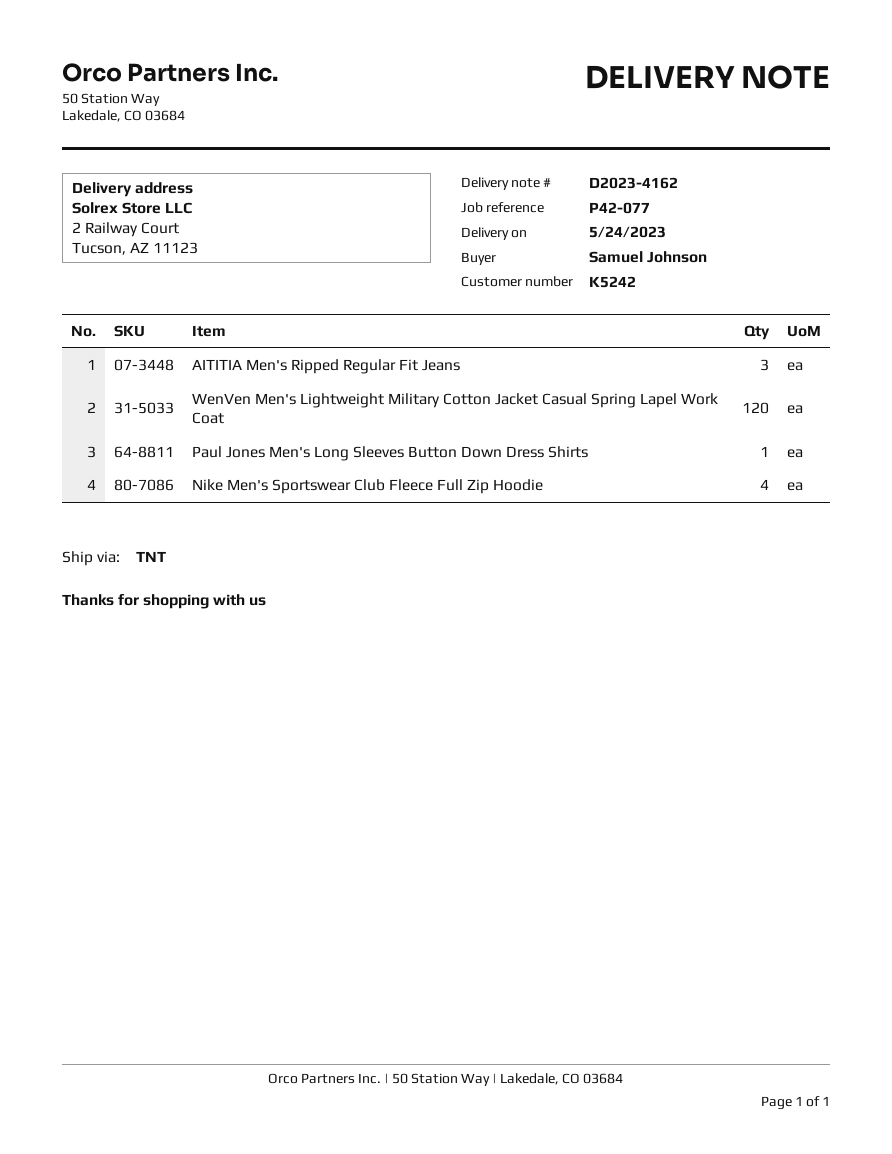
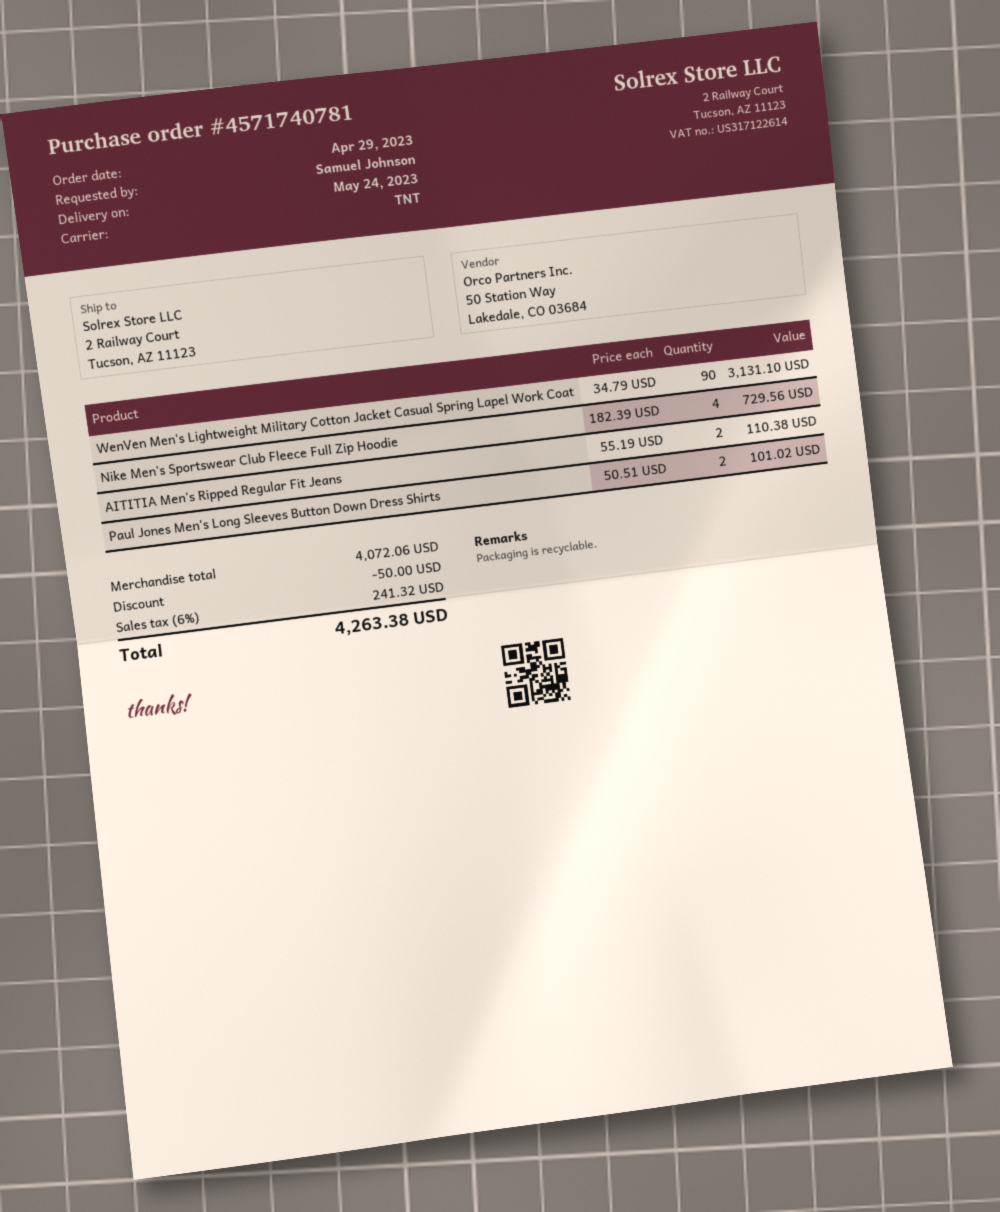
AITITIA Men's Ripped Regular Fit Jeans: 3 -> 2
WenVen Men's Lightweight Military Cotton Jacket Casual Spring Lapel Work Coat: 120 -> 90
Paul Jones Men's Long Sleeves Button Down Dress Shirts: 1 -> 2

